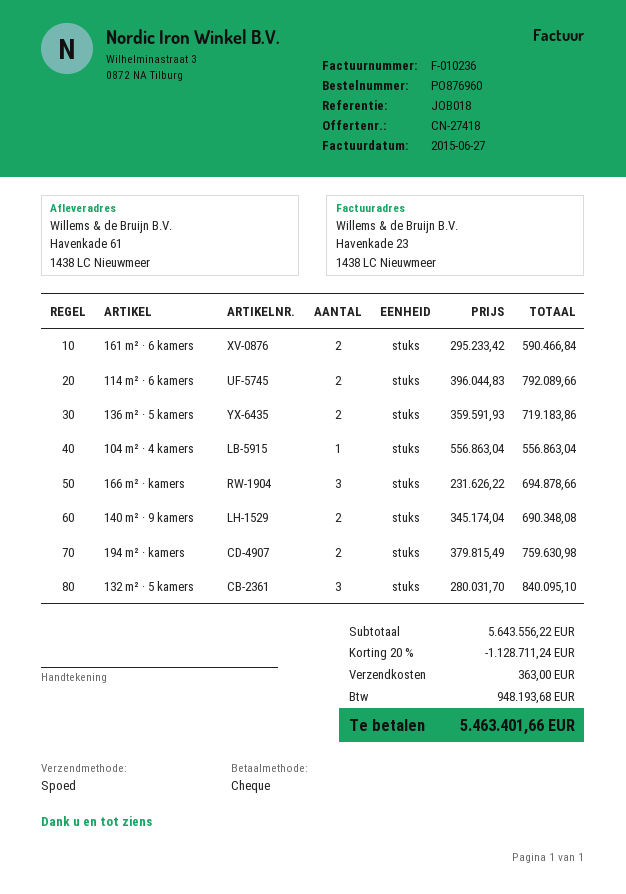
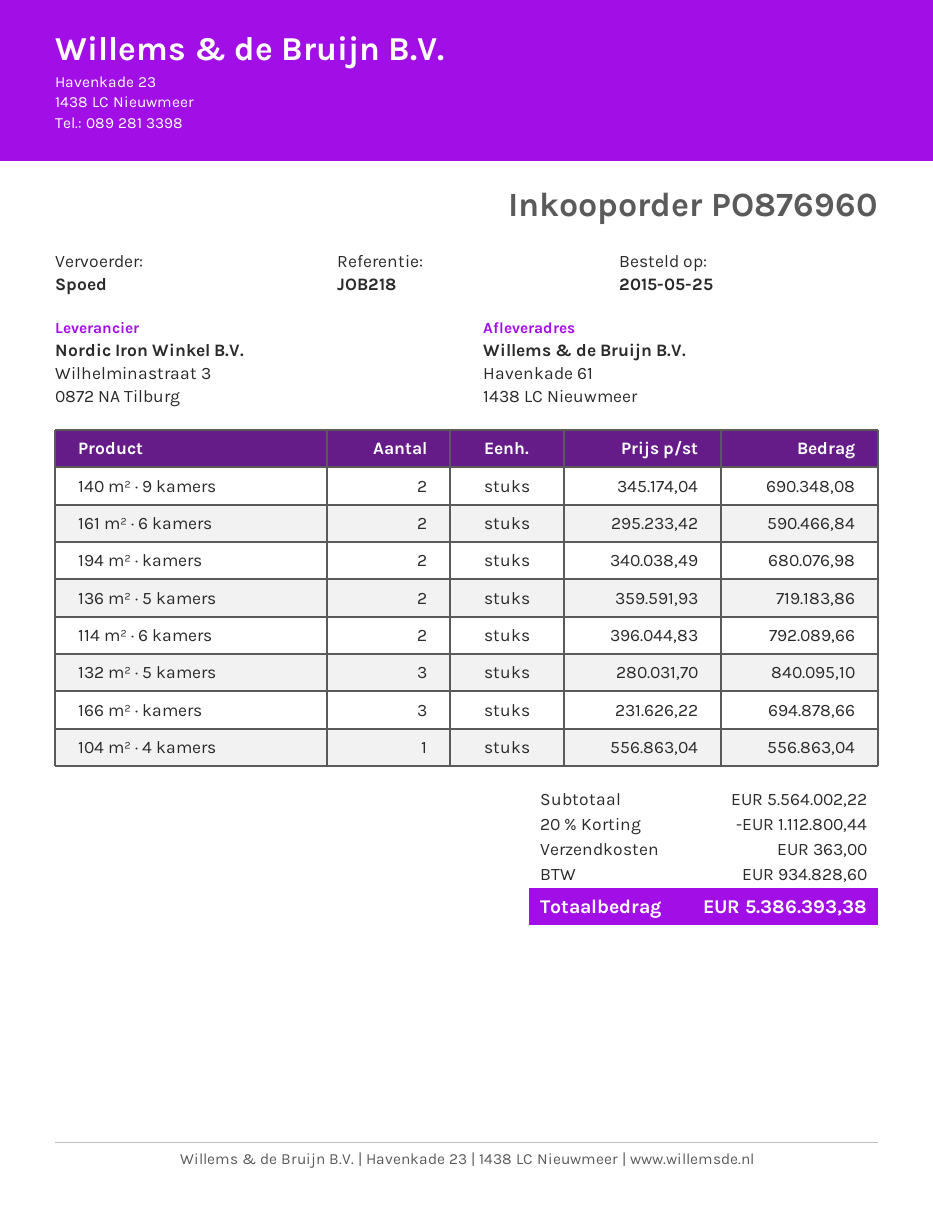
reference: JOB018 -> JOB218
194 m² · kamers: 2 x 379815.49 = 759630.98 -> 2 x 340038.49 = 680076.98
subtotal: 5643556.22 -> 5564002.22
discount: 20% = 1128711.24 -> 20% = 1112800.44
tax: 948193.68 -> 934828.60
total: 5463401.66 -> 5386393.38

